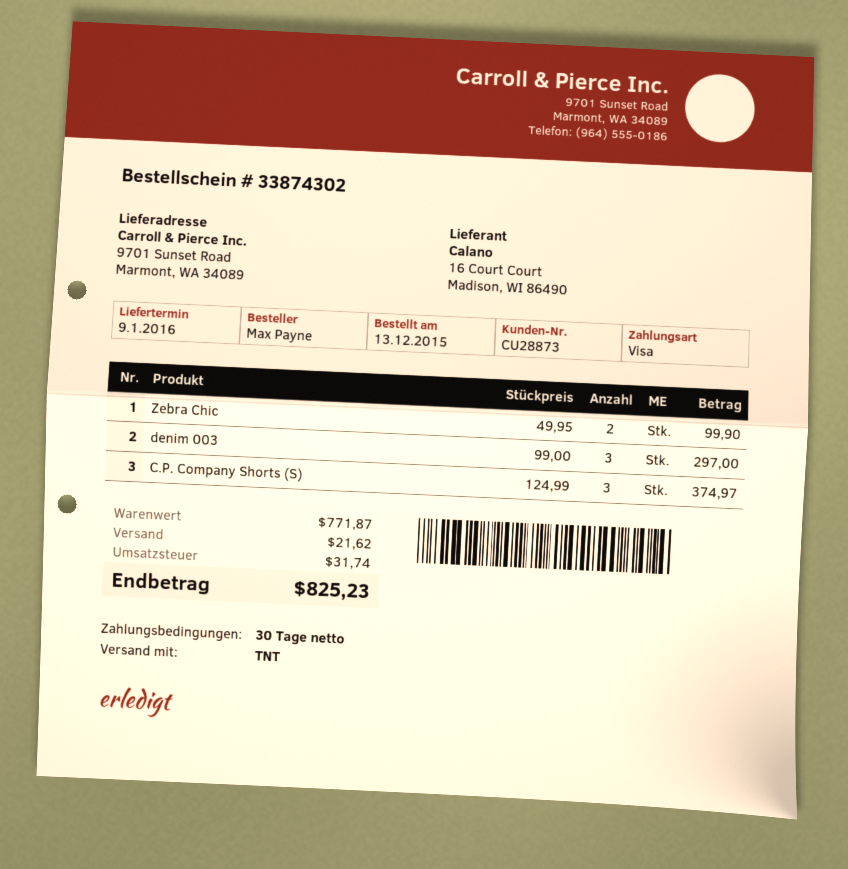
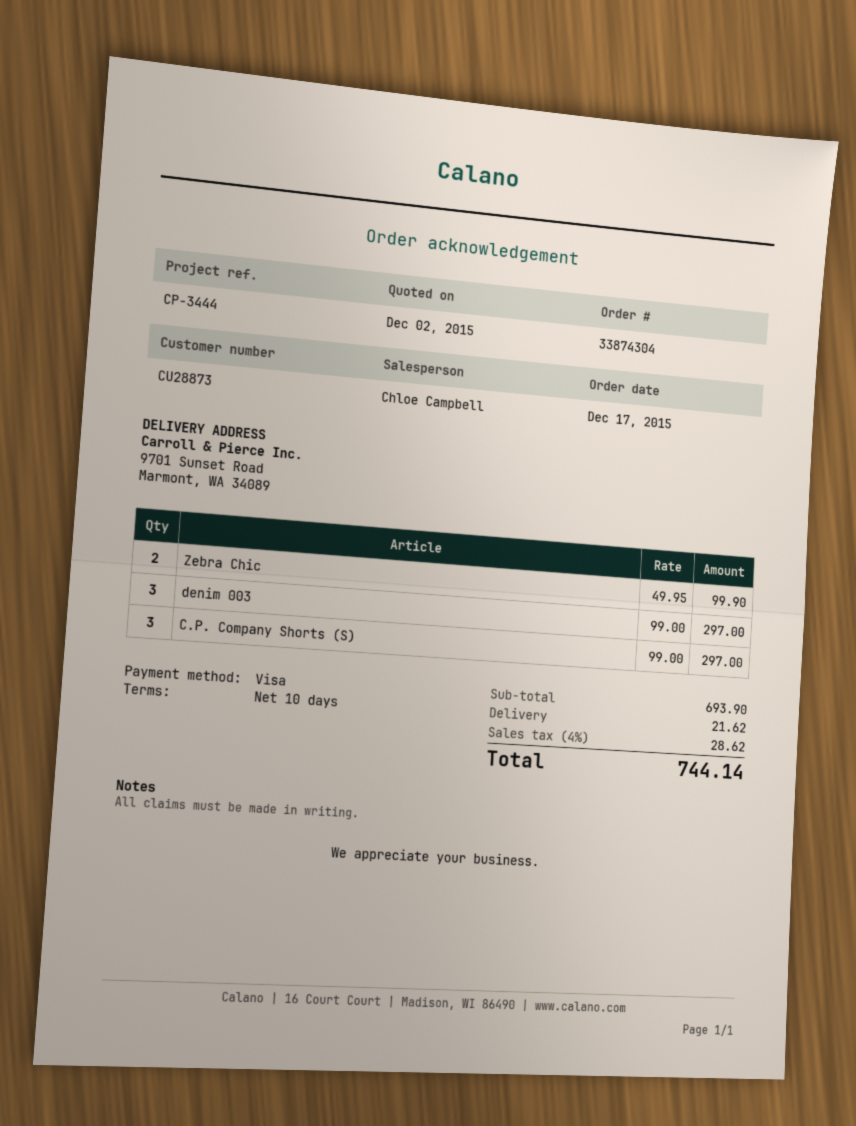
order number: 33874302 -> 33874304
order date: 2015-12-13 -> 2015-12-17
payment terms: 30 days -> 10 days
C.P. Company Shorts (S): 3 x 124.99 = 374.97 -> 3 x 99.00 = 297.00
subtotal: 771.87 -> 693.90
tax: 31.74 -> 28.62
total: 825.23 -> 744.14

